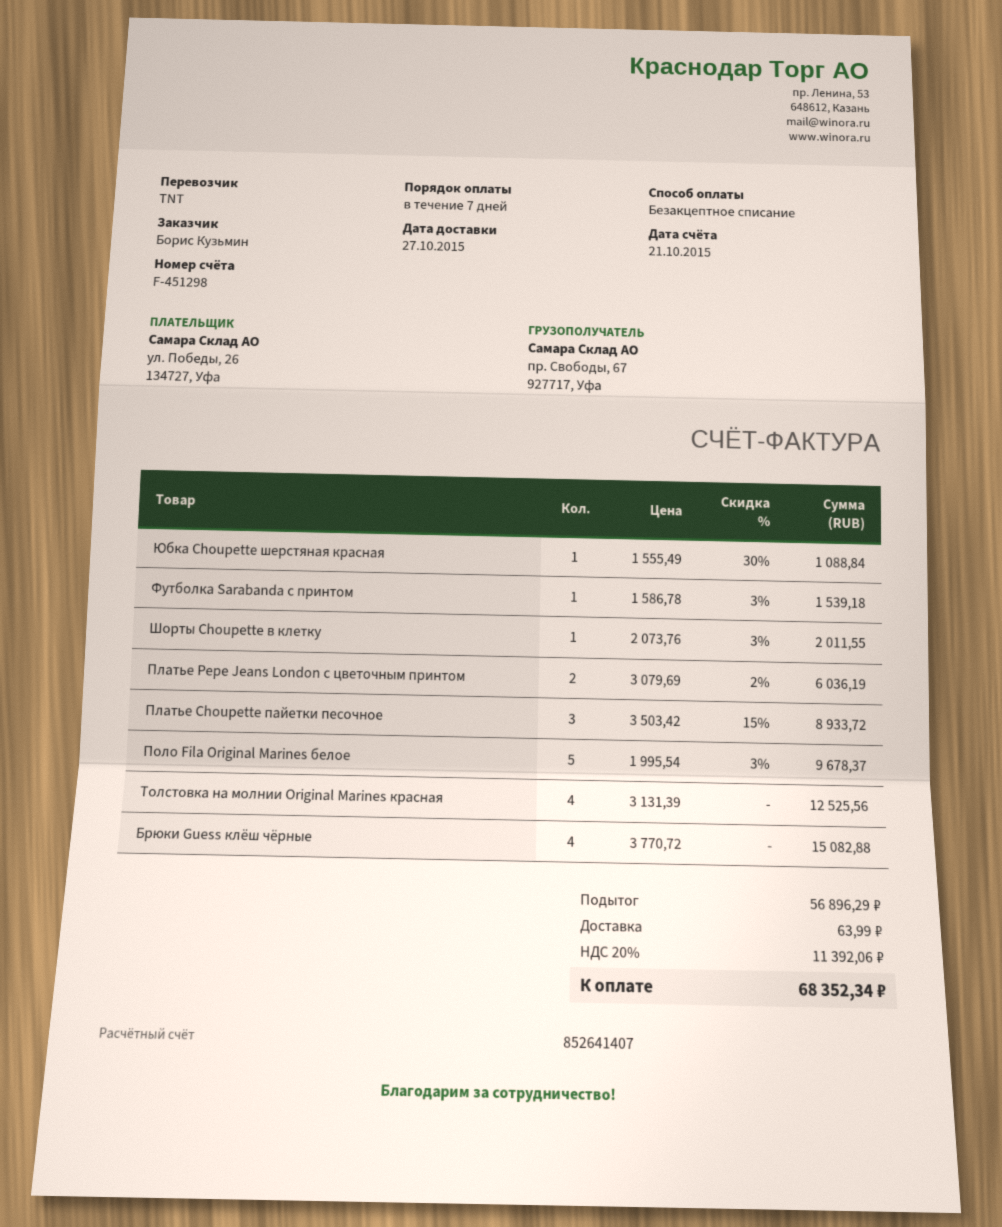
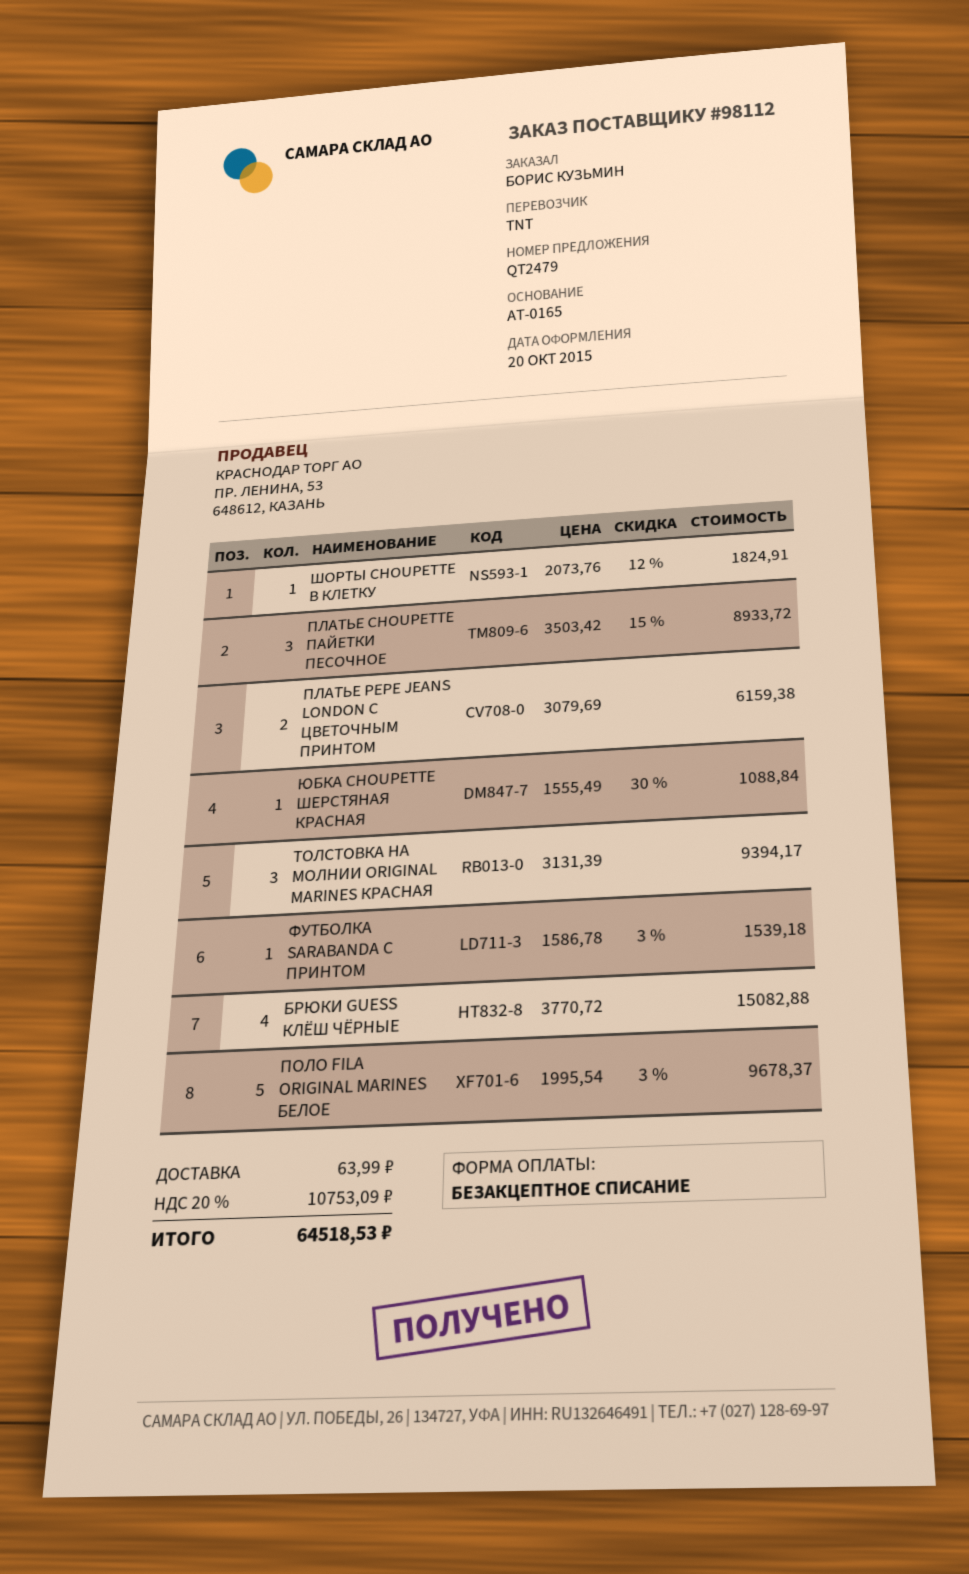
Шорты Choupette в клетку: 1 x 2073.76 - 3% = 2011.55 -> 1 x 2073.76 - 12% = 1824.91
Платье Pepe Jeans London с цветочным принтом: 2 x 3079.69 - 2% = 6036.19 -> 2 x 3079.69 = 6159.38
Толстовка на молнии Original Marines красная: 4 x 3131.39 = 12525.56 -> 3 x 3131.39 = 9394.17
tax: 20% = 11392.06 -> 20% = 10753.09
total: 68352.34 -> 64518.53

